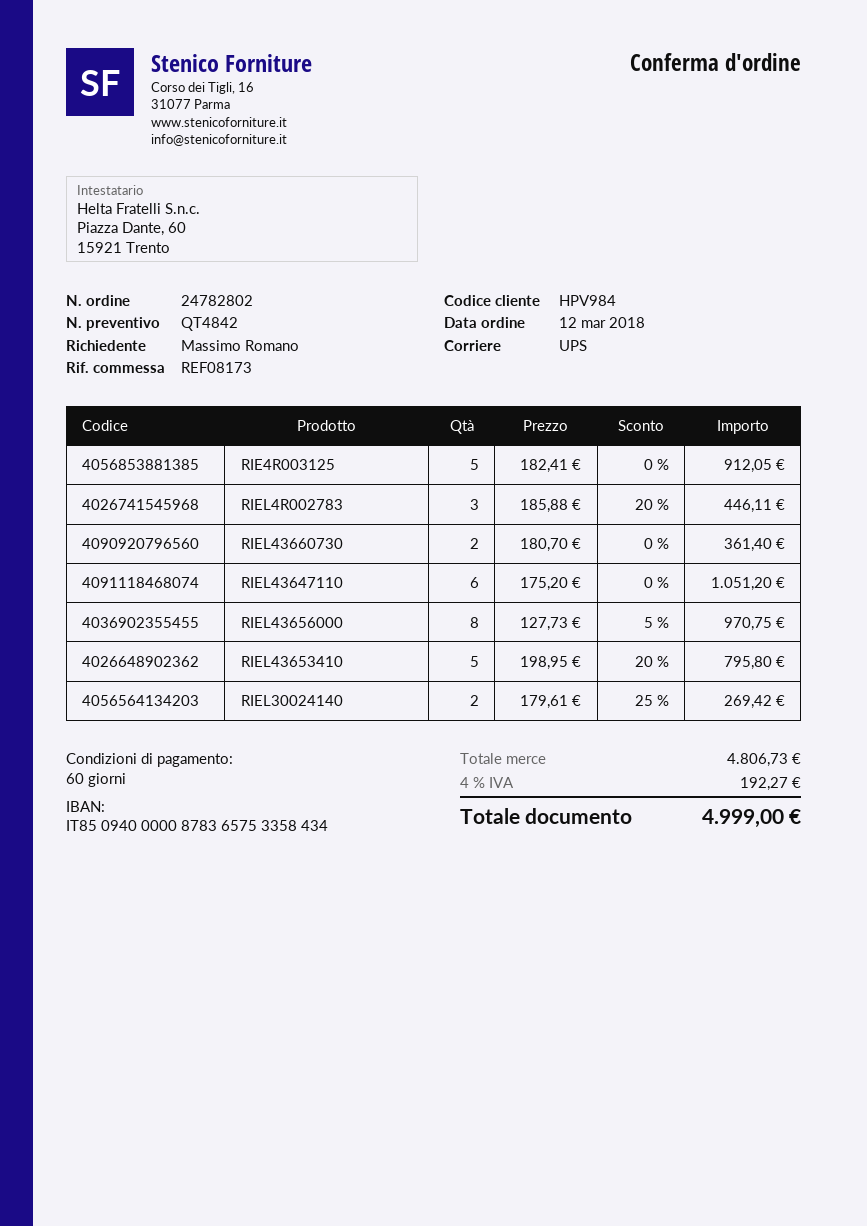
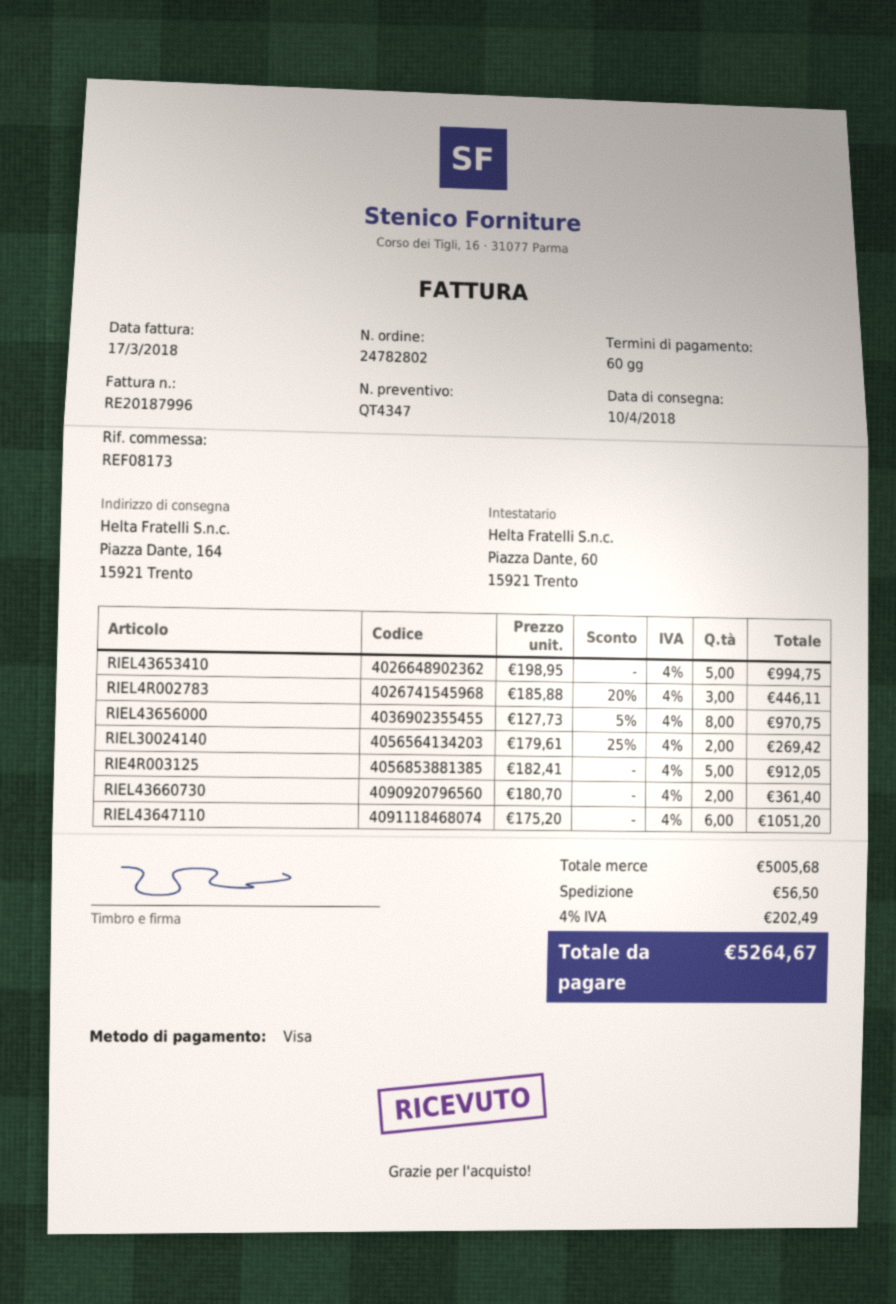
quote number: QT4842 -> QT4347
RIEL43653410: 5 x 198.95 - 20% = 795.80 -> 5 x 198.95 = 994.75
subtotal: 4806.73 -> 5005.68
shipping: none -> 56.50
tax: 4% = 192.27 -> 4% = 202.49
total: 4999.00 -> 5264.67

